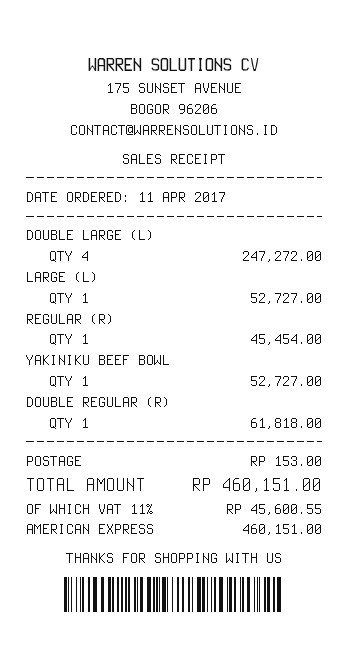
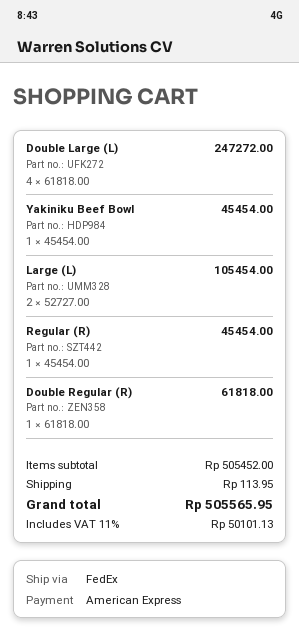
LARGE (L): 1 for 52727.00 -> 2 for 105454.00
YAKINIKU BEEF BOWL: 1 for 52727.00 -> 1 for 45454.00
shipping: 153.00 -> 113.95
tax: 11% = 45600.55 -> 11% = 50101.13
total: 460151.00 -> 505565.95

